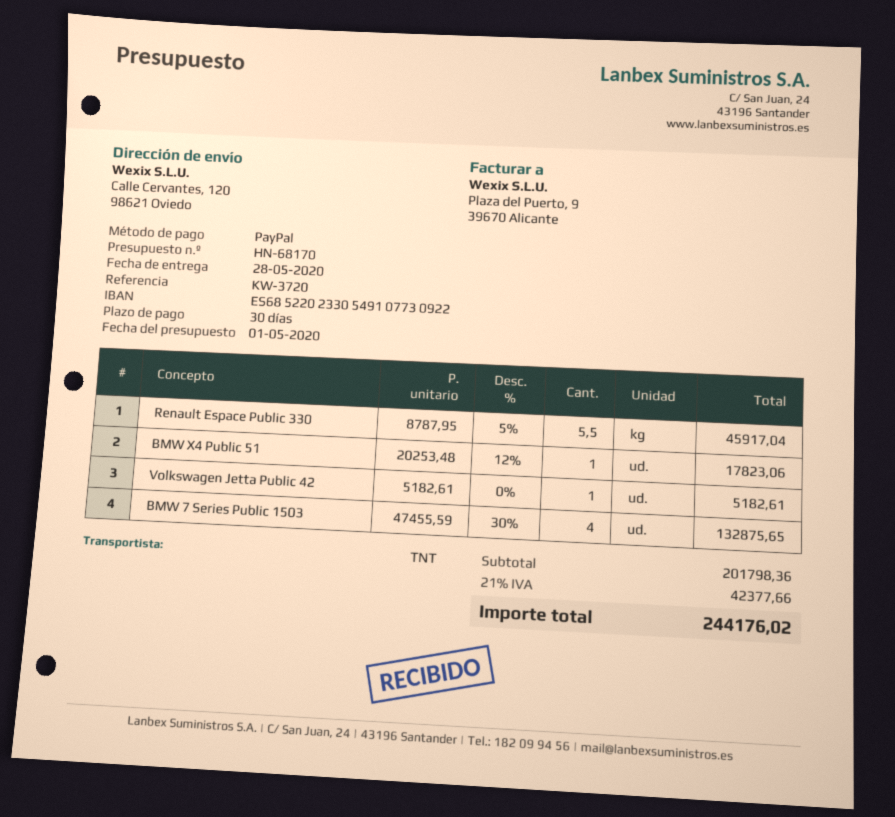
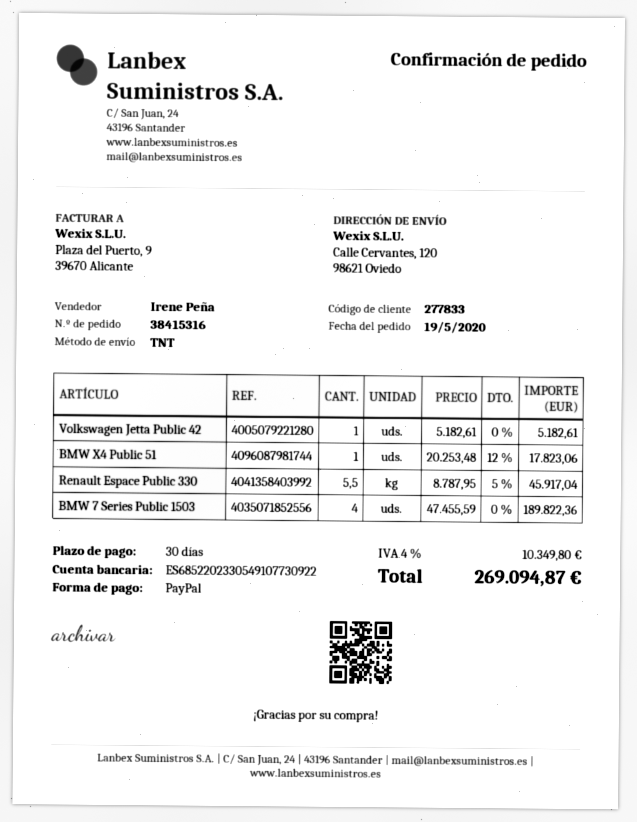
BMW 7 Series Public 1503: 4 x 47455.59 - 30% = 132875.65 -> 4 x 47455.59 = 189822.36
tax: 21% = 42377.66 -> 4% = 10349.80
total: 244176.02 -> 269094.87

